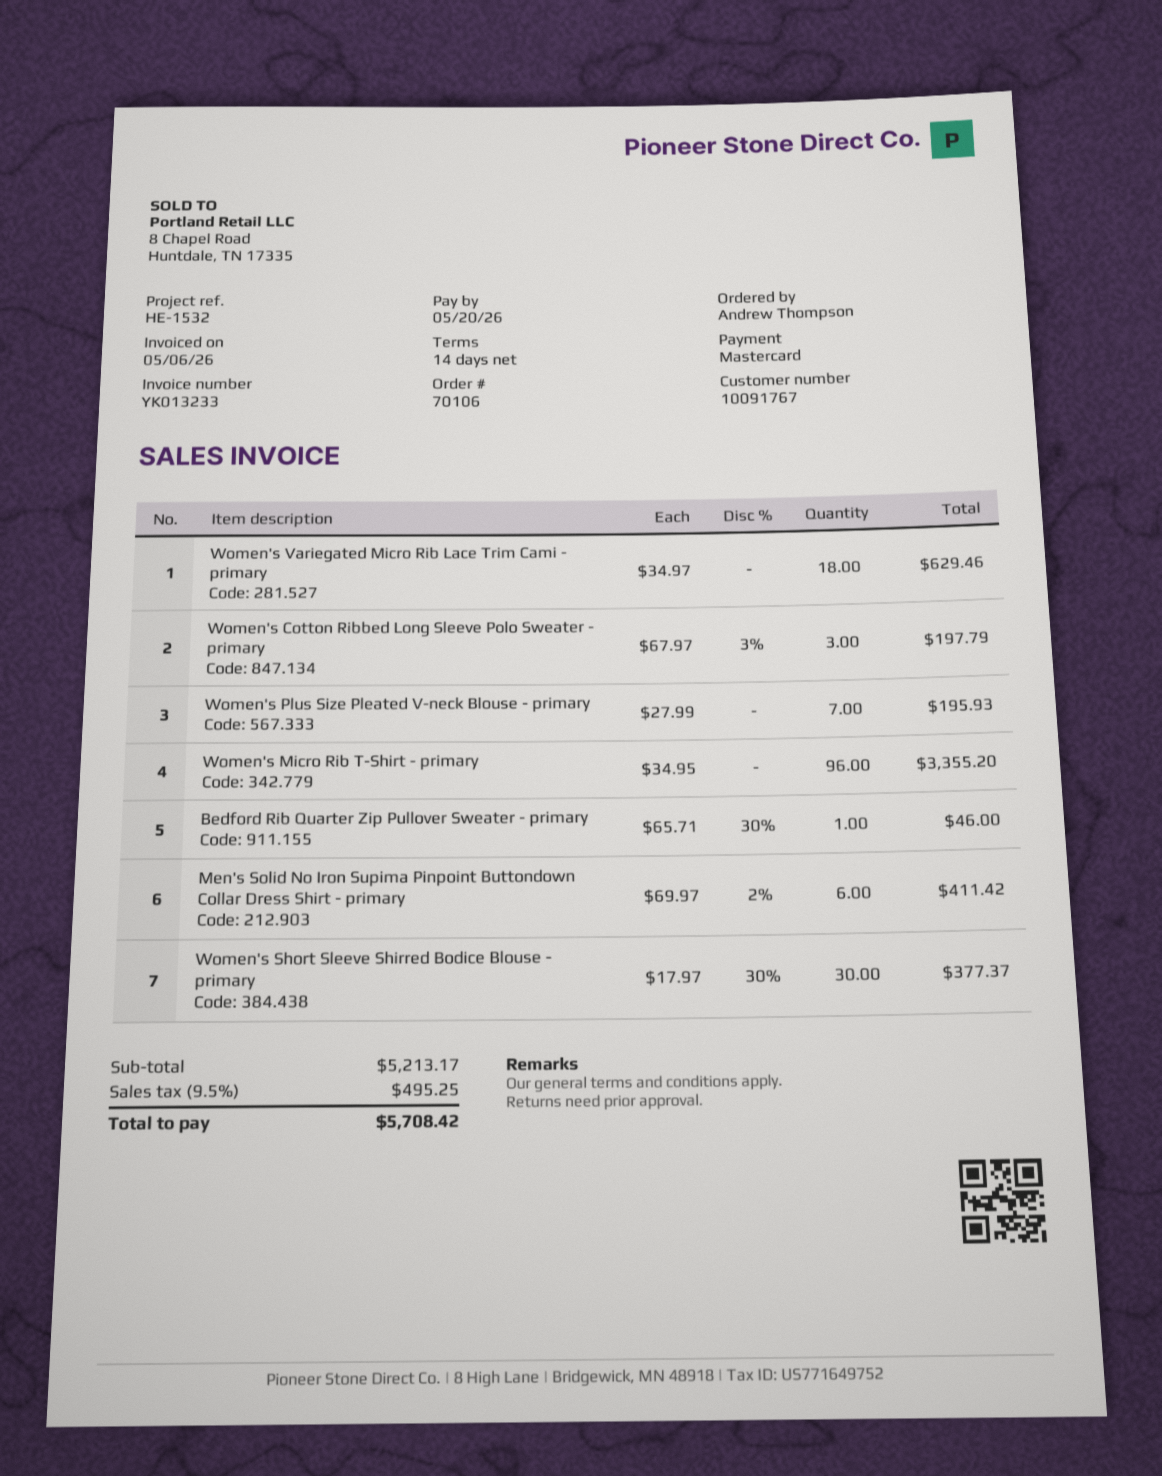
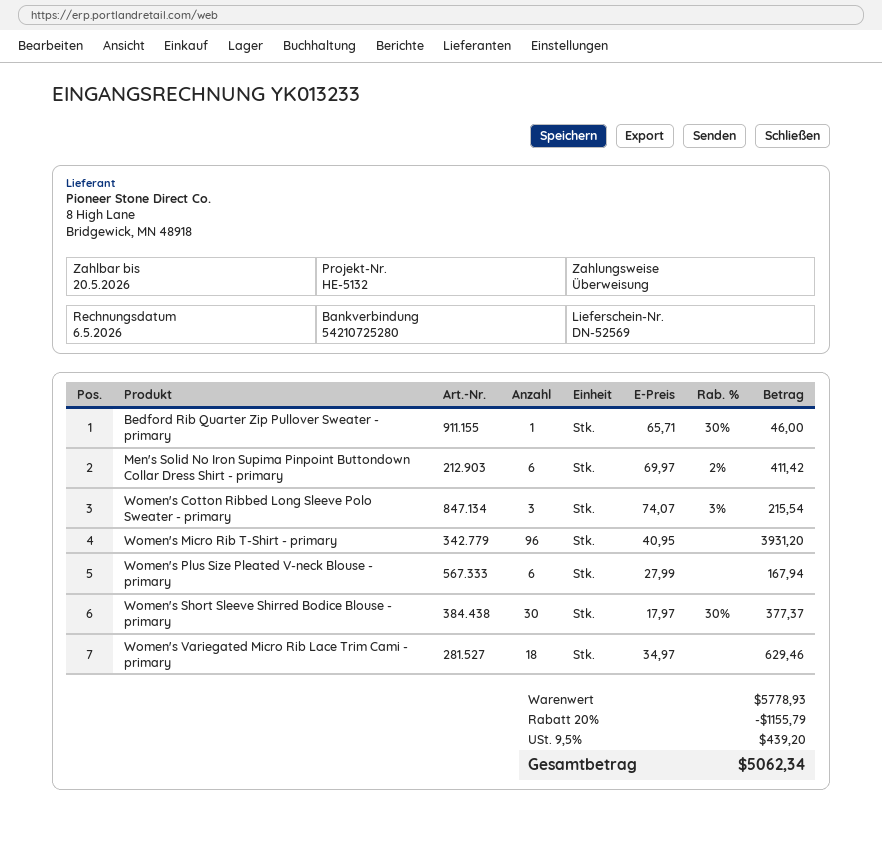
reference: HE-1532 -> HE-5132
payment method: Mastercard -> bank transfer
Women's Cotton Ribbed Long Sleeve Polo Sweater - primary: 3 x 67.97 - 3% = 197.79 -> 3 x 74.07 - 3% = 215.54
Women's Plus Size Pleated V-neck Blouse - primary: 7 x 27.99 = 195.93 -> 6 x 27.99 = 167.94
Women's Micro Rib T-Shirt - primary: 96 x 34.95 = 3355.20 -> 96 x 40.95 = 3931.20
subtotal: 5213.17 -> 5778.93
discount: none -> 20% = 1155.79
tax: 9.5% = 495.25 -> 9.5% = 439.20
total: 5708.42 -> 5062.34

